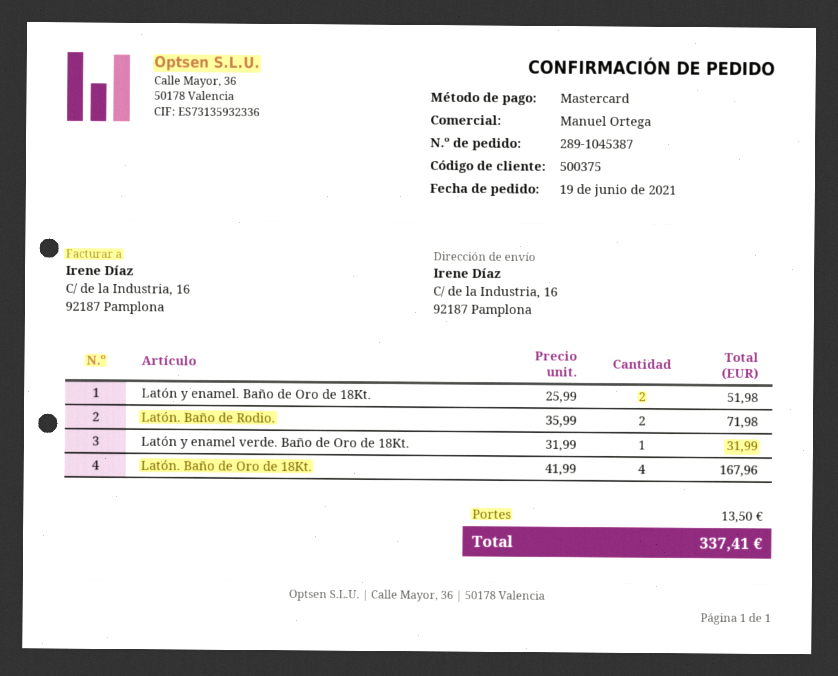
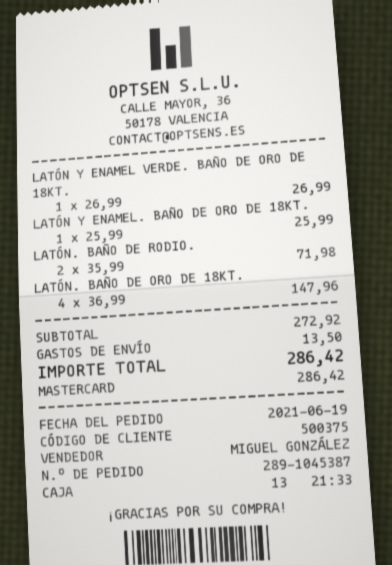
sales rep: Manuel Ortega -> MIGUEL GONZÁLEZ
Latón y enamel. Baño de Oro de 18Kt.: 2 x 25.99 = 51.98 -> 1 x 25.99 = 25.99
Latón y enamel verde. Baño de Oro de 18Kt.: 1 x 31.99 = 31.99 -> 1 x 26.99 = 26.99
Latón. Baño de Oro de 18Kt.: 4 x 41.99 = 167.96 -> 4 x 36.99 = 147.96
total: 337.41 -> 286.42

